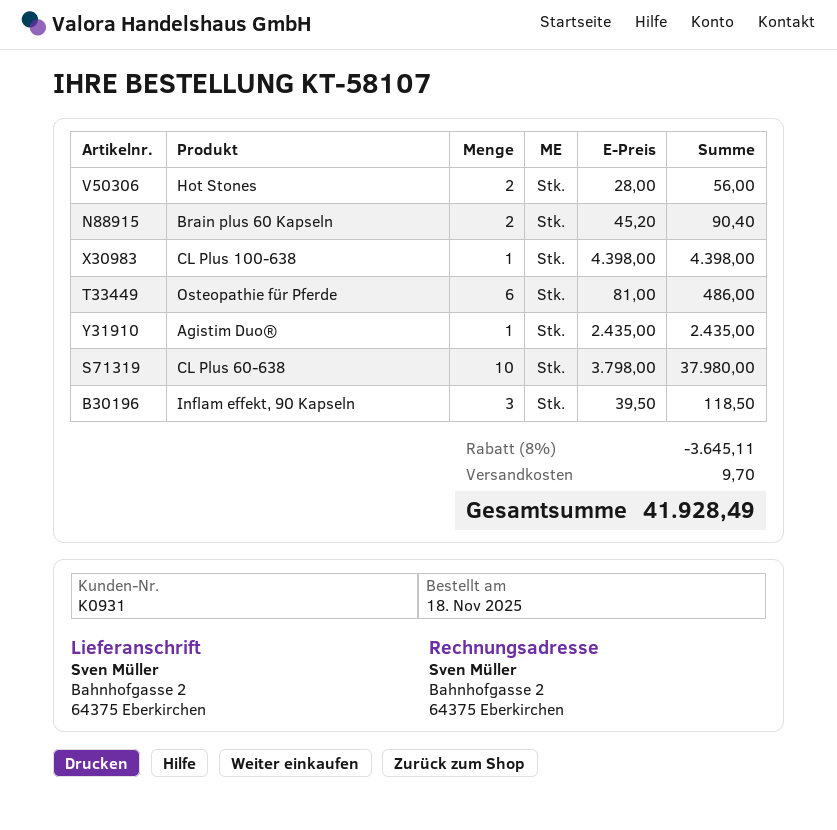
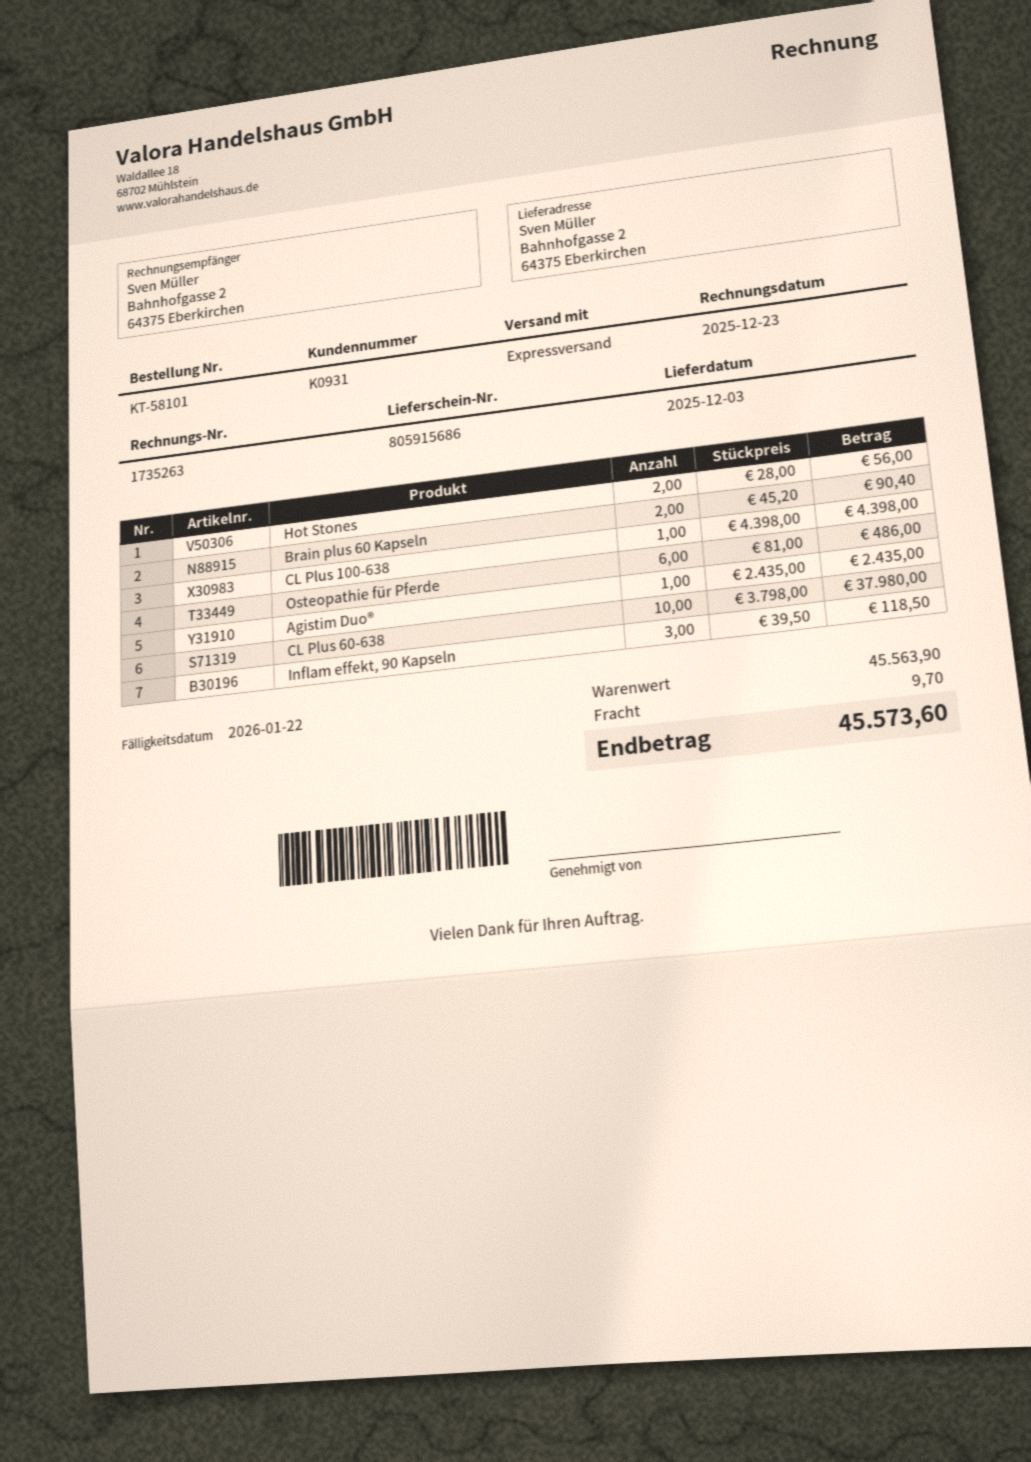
order number: KT-58107 -> KT-58101
discount: 8% = 3645.11 -> none
total: 41928.49 -> 45573.60

